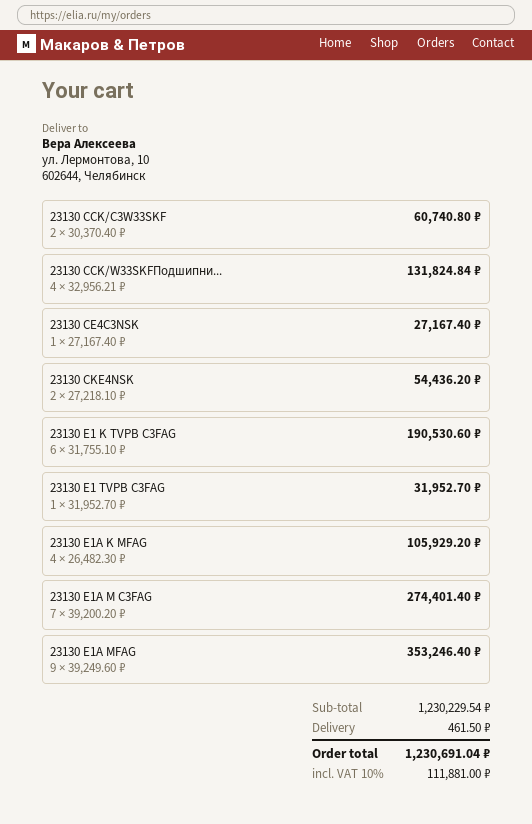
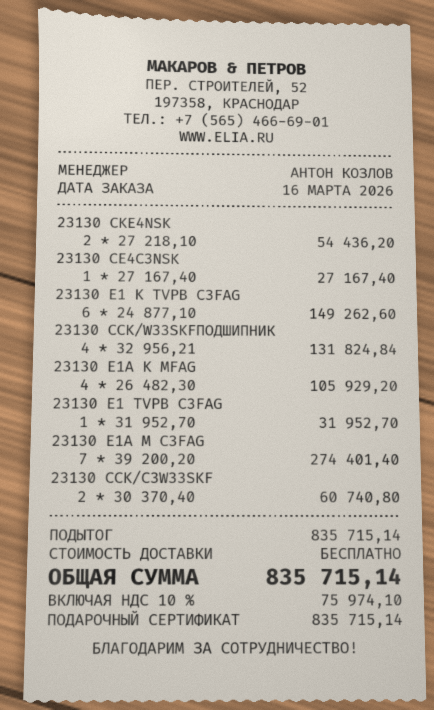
23130 E1 K TVPB C3FAG: 6 x 31755.10 = 190530.60 -> 6 x 24877.10 = 149262.60
23130 E1A MFAG: 9 x 39249.60 = 353246.40 -> none
subtotal: 1230229.54 -> 835715.14
shipping: 461.50 -> 0.00
tax: 10% = 111881.00 -> 10% = 75974.10
total: 1230691.04 -> 835715.14

